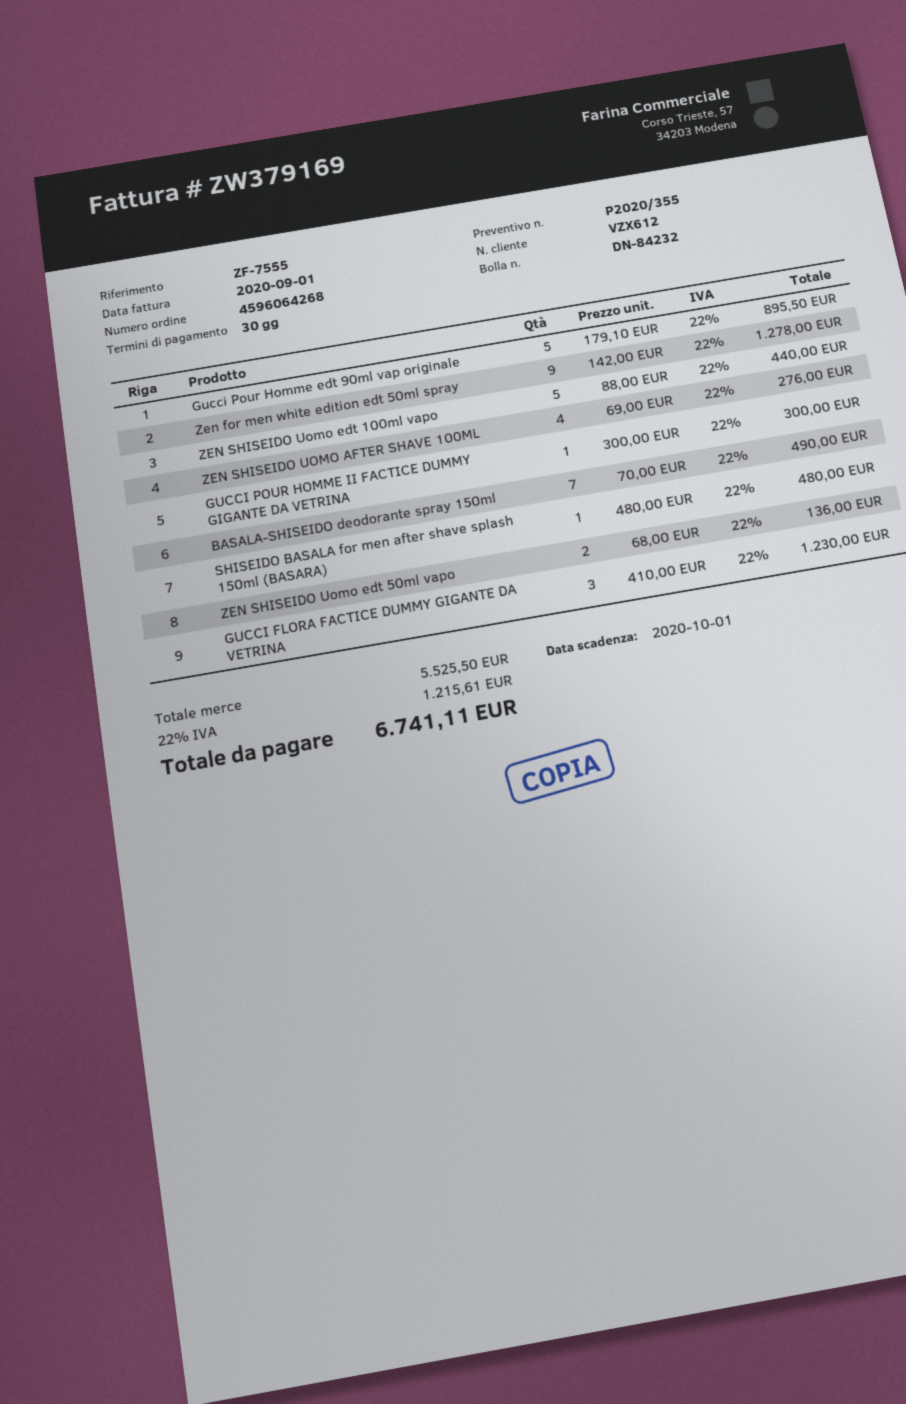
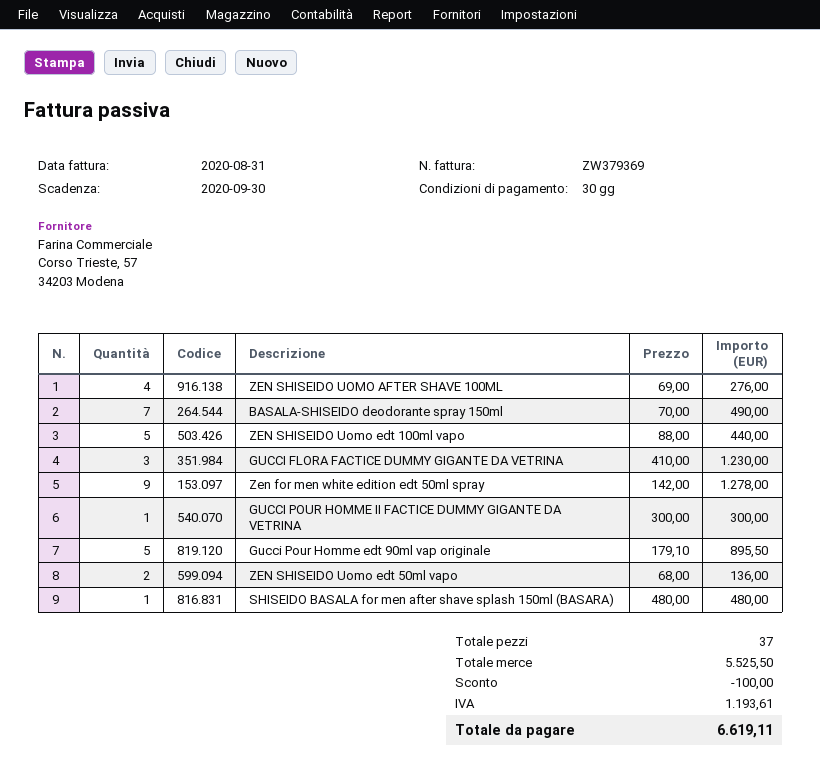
invoice number: ZW379169 -> ZW379369
invoice date: 2020-09-01 -> 2020-08-31
due date: 2020-10-01 -> 2020-09-30
discount: none -> 100.00
tax: 1215.61 -> 1193.61
total: 6741.11 -> 6619.11

